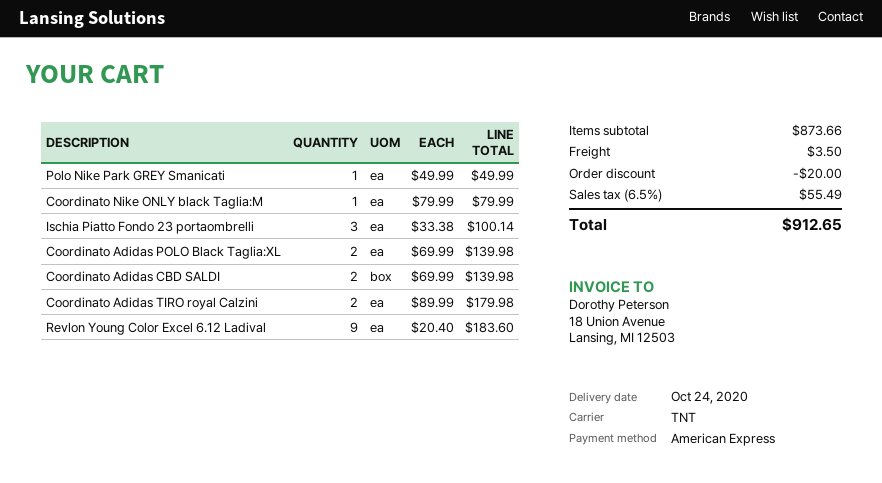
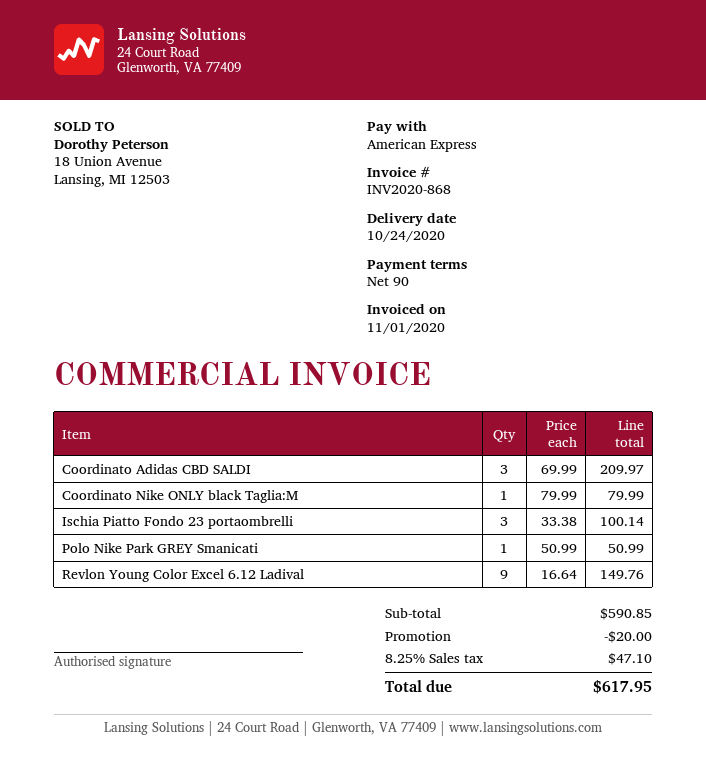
Polo Nike Park GREY Smanicati: 1 x 49.99 = 49.99 -> 1 x 50.99 = 50.99
Coordinato Adidas POLO Black Taglia:XL: 2 x 69.99 = 139.98 -> none
Coordinato Adidas CBD SALDI: 2 x 69.99 = 139.98 -> 3 x 69.99 = 209.97
Coordinato Adidas TIRO royal Calzini: 2 x 89.99 = 179.98 -> none
Revlon Young Color Excel 6.12 Ladival: 9 x 20.40 = 183.60 -> 9 x 16.64 = 149.76
subtotal: 873.66 -> 590.85
shipping: 3.50 -> none
tax: 6.5% = 55.49 -> 8.25% = 47.10
total: 912.65 -> 617.95

